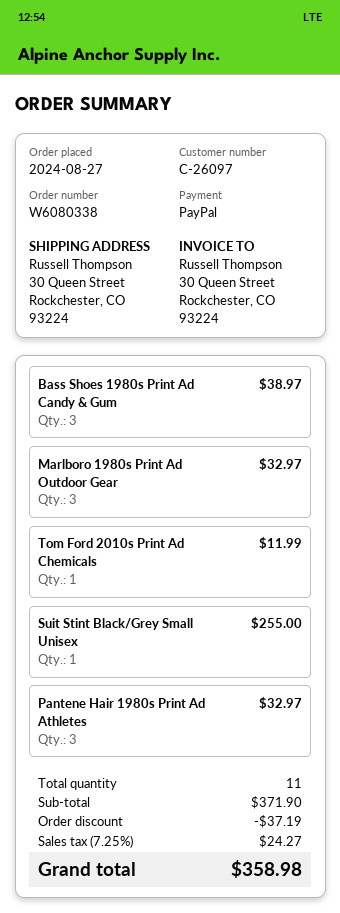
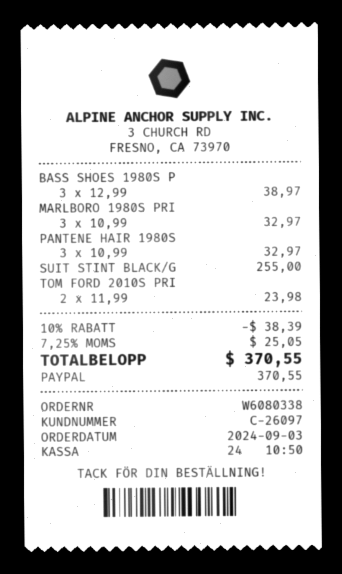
order date: 2024-08-27 -> 2024-09-03
Tom Ford 2010s Print Ad Chemicals: 1 for 11.99 -> 2 for 23.98
discount: 37.19 -> 38.39
tax: 7.25% = 24.27 -> 7.25% = 25.05
total: 358.98 -> 370.55

